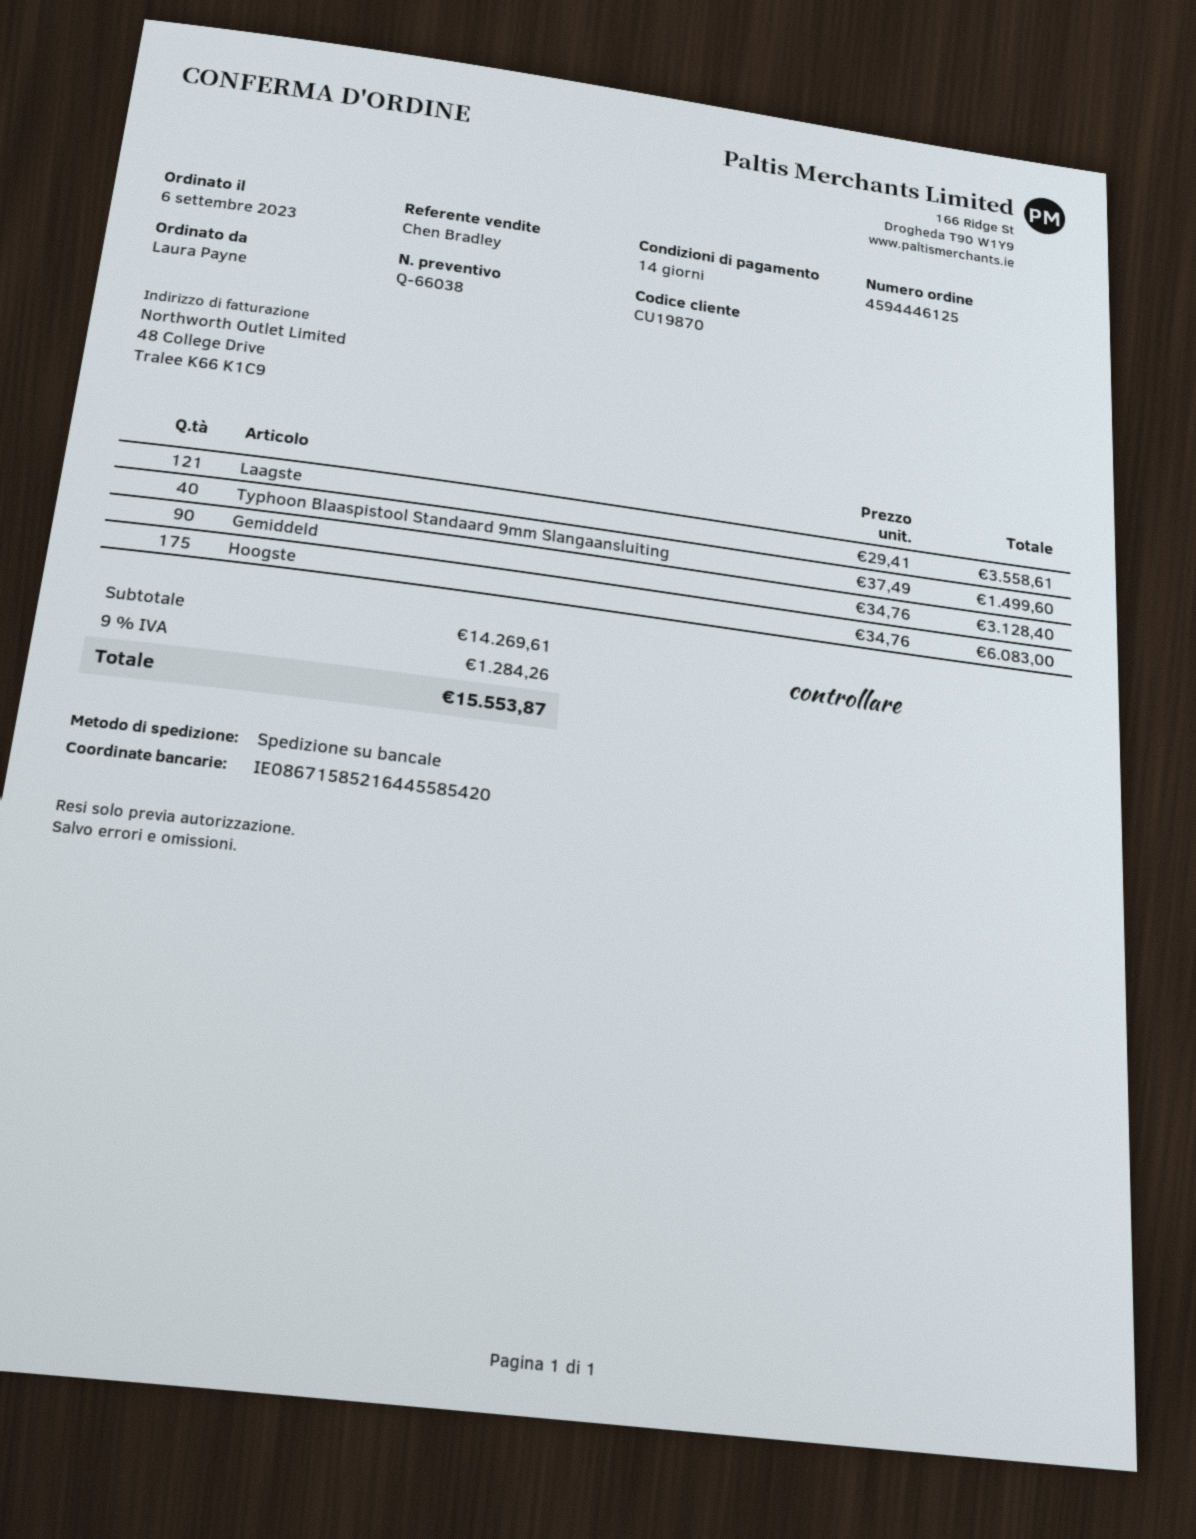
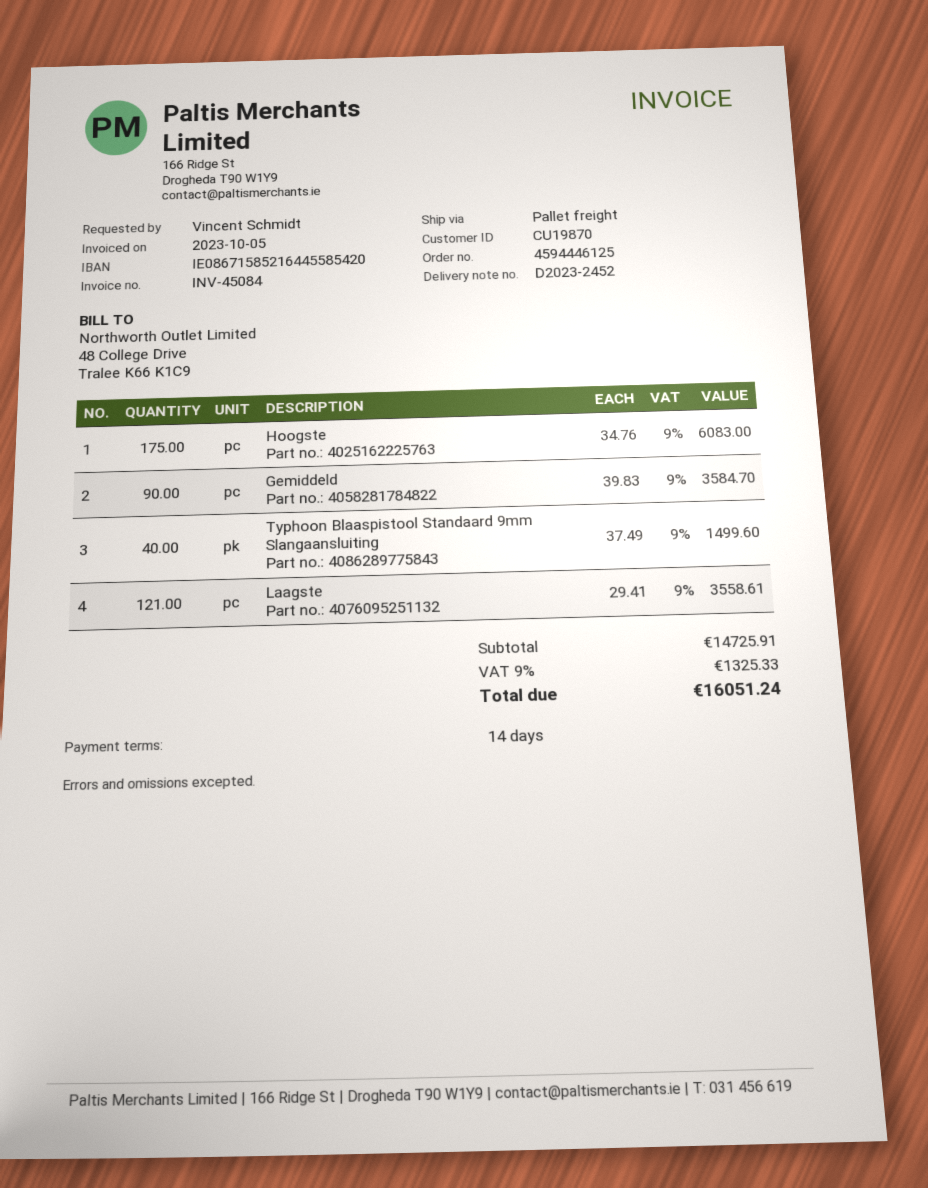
ordered by: Laura Payne -> Vincent Schmidt
Gemiddeld: 90 x 34.76 = 3128.40 -> 90 x 39.83 = 3584.70
subtotal: 14269.61 -> 14725.91
tax: 9% = 1284.26 -> 9% = 1325.33
total: 15553.87 -> 16051.24

